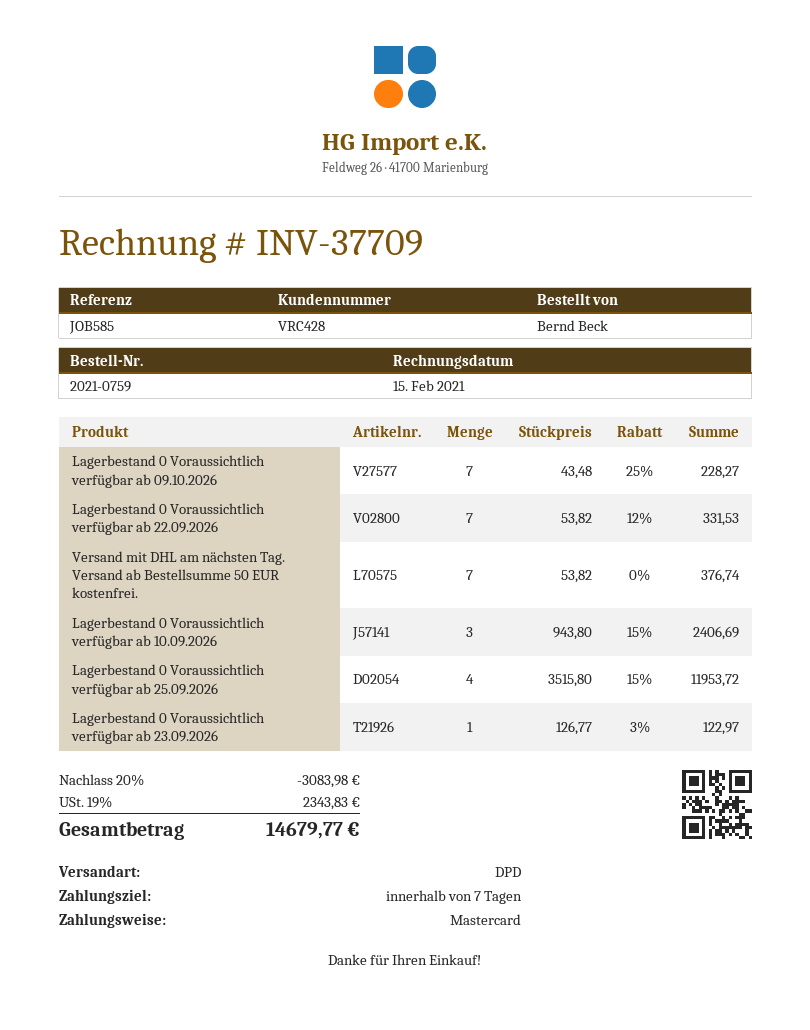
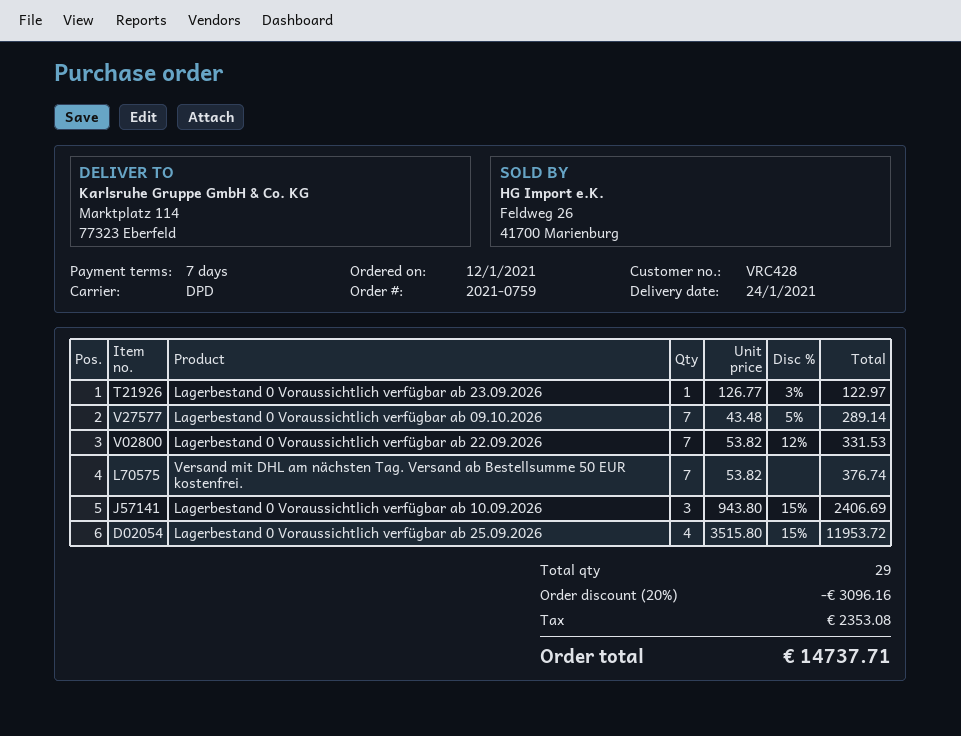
Lagerbestand 0 Voraussichtlich verfügbar ab 09.10.2026: 7 x 43.48 - 25% = 228.27 -> 7 x 43.48 - 5% = 289.14
discount: 20% = 3083.98 -> 20% = 3096.16
tax: 2343.83 -> 2353.08
total: 14679.77 -> 14737.71

